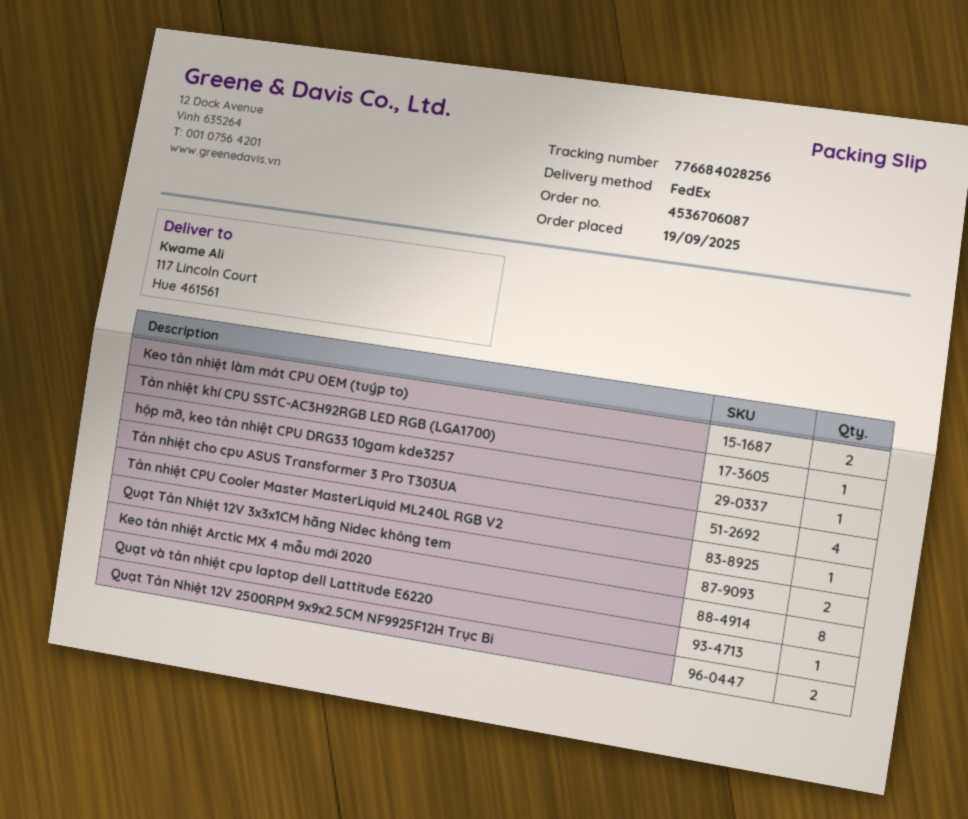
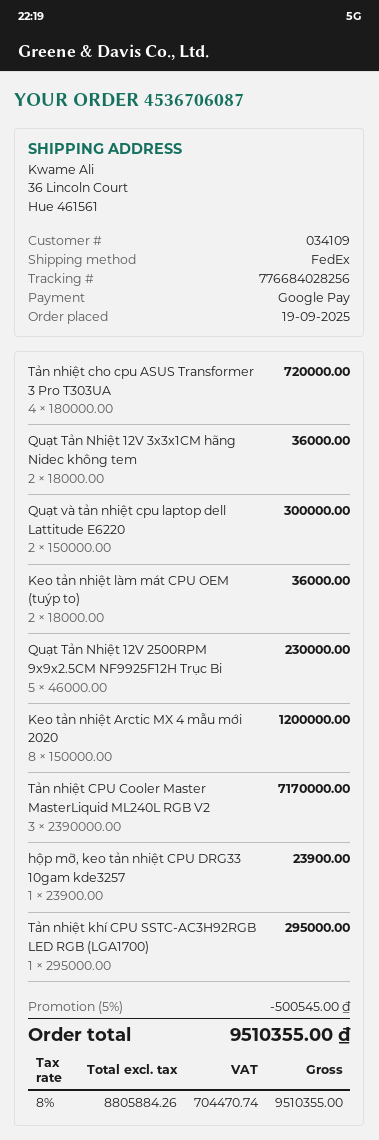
ship to: 117 Lincoln Court, Hue 461561 -> 36 Lincoln Court, Hue 461561
Tản nhiệt CPU Cooler Master MasterLiquid ML240L RGB V2: 1 -> 3
Quạt và tản nhiệt cpu laptop dell Lattitude E6220: 1 -> 2
Quạt Tản Nhiệt 12V 2500RPM 9x9x2.5CM NF9925F12H Trục Bi: 2 -> 5

